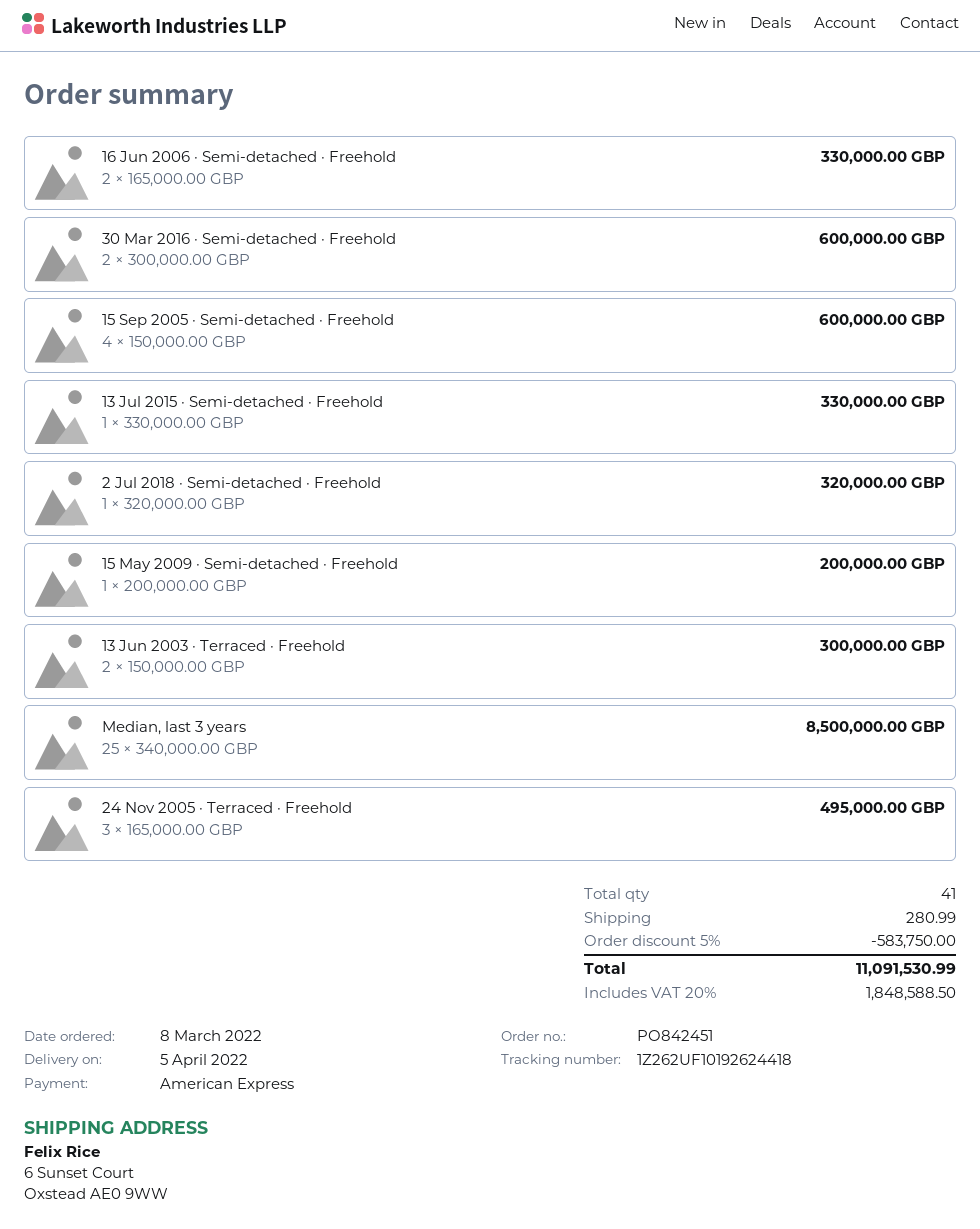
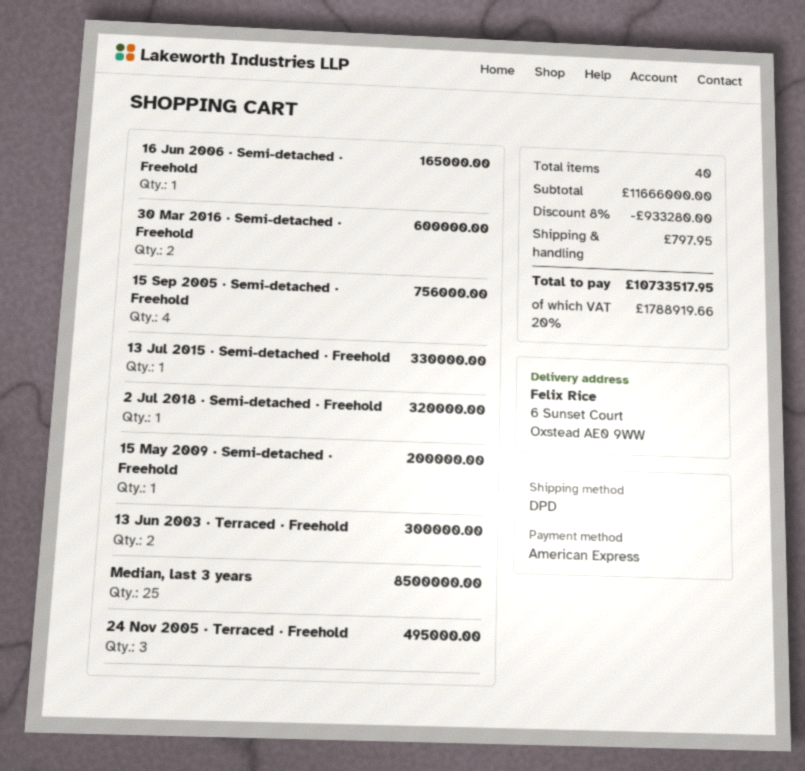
16 Jun 2006 · Semi-detached · Freehold: 2 for 330000.00 -> 1 for 165000.00
15 Sep 2005 · Semi-detached · Freehold: 4 for 600000.00 -> 4 for 756000.00
total quantity: 41 -> 40
discount: 5% = 583750.00 -> 8% = 933280.00
shipping: 280.99 -> 797.95
tax: 20% = 1848588.50 -> 20% = 1788919.66
total: 11091530.99 -> 10733517.95

